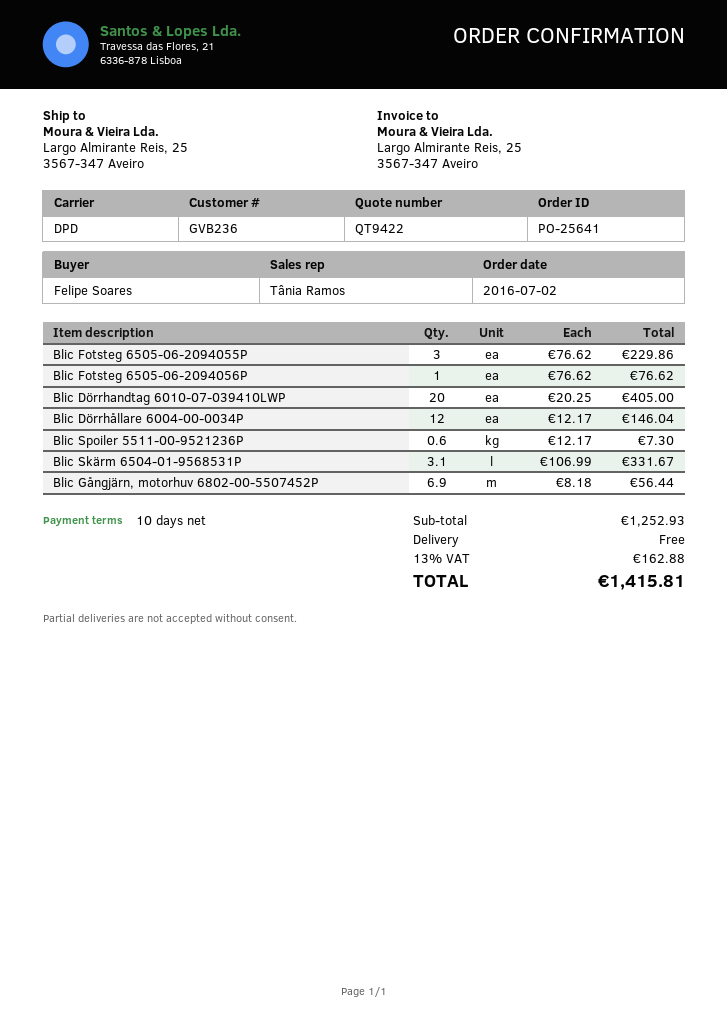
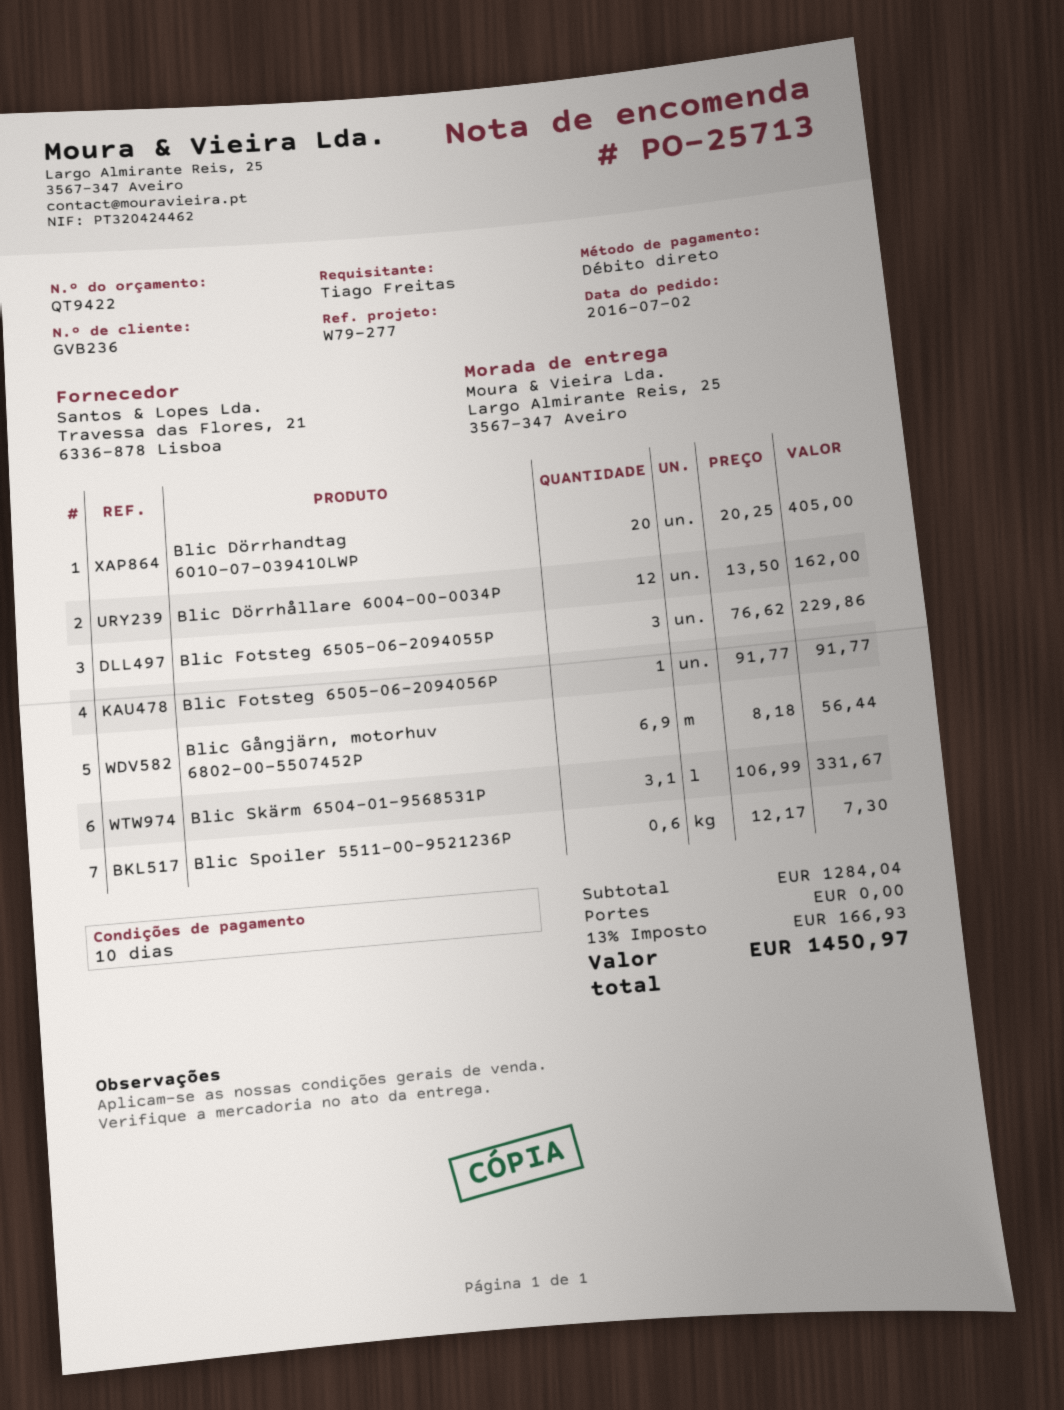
order number: PO-25641 -> PO-25713
ordered by: Felipe Soares -> Tiago Freitas
Blic Fotsteg 6505-06-2094056P: 1 x 76.62 = 76.62 -> 1 x 91.77 = 91.77
Blic Dörrhållare 6004-00-0034P: 12 x 12.17 = 146.04 -> 12 x 13.50 = 162.00
subtotal: 1252.93 -> 1284.04
tax: 13% = 162.88 -> 13% = 166.93
total: 1415.81 -> 1450.97

